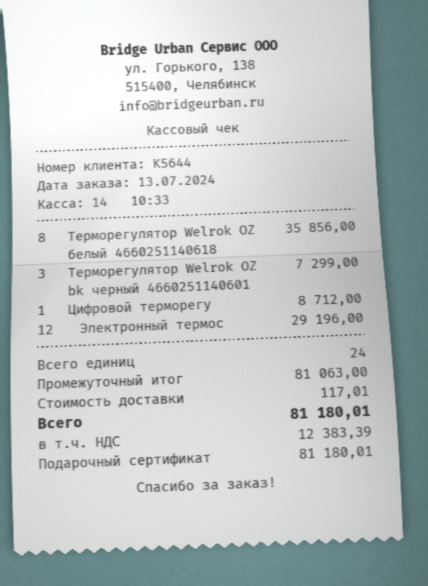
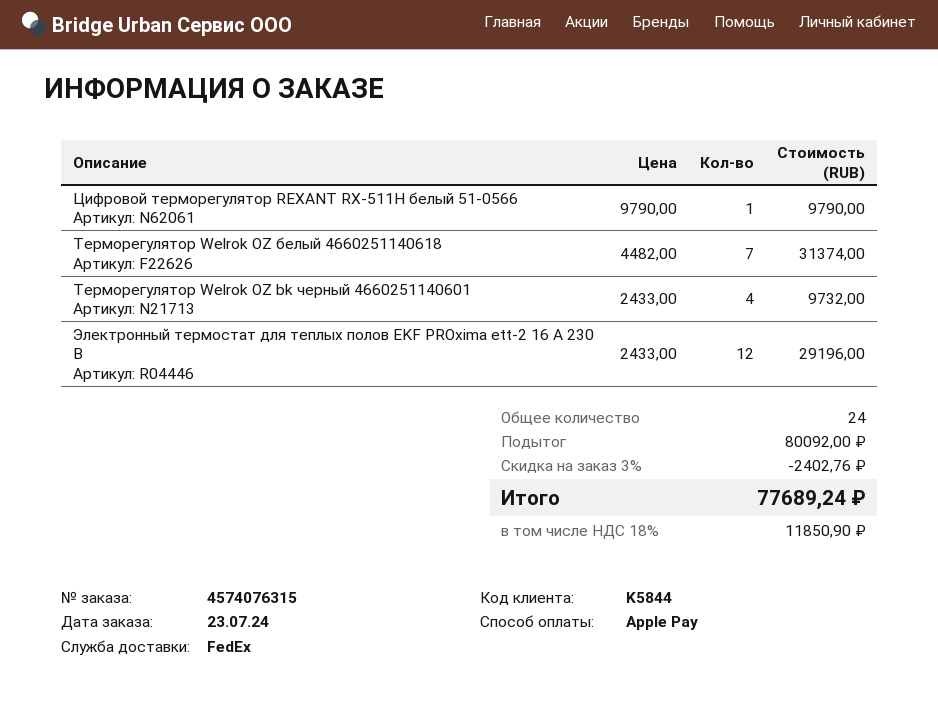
order date: 2024-07-13 -> 2024-07-23
customer number: K5644 -> K5844
payment method: gift card -> Apple Pay
Терморегулятор Welrok OZ белый 4660251140618: 8 for 35856.00 -> 7 for 31374.00
Терморегулятор Welrok OZ bk черный 4660251140601: 3 for 7299.00 -> 4 for 9732.00
Цифровой терморегу: 1 for 8712.00 -> 1 for 9790.00
subtotal: 81063.00 -> 80092.00
discount: none -> 3% = 2402.76
shipping: 117.01 -> none
tax: 12383.39 -> 11850.90
total: 81180.01 -> 77689.24

